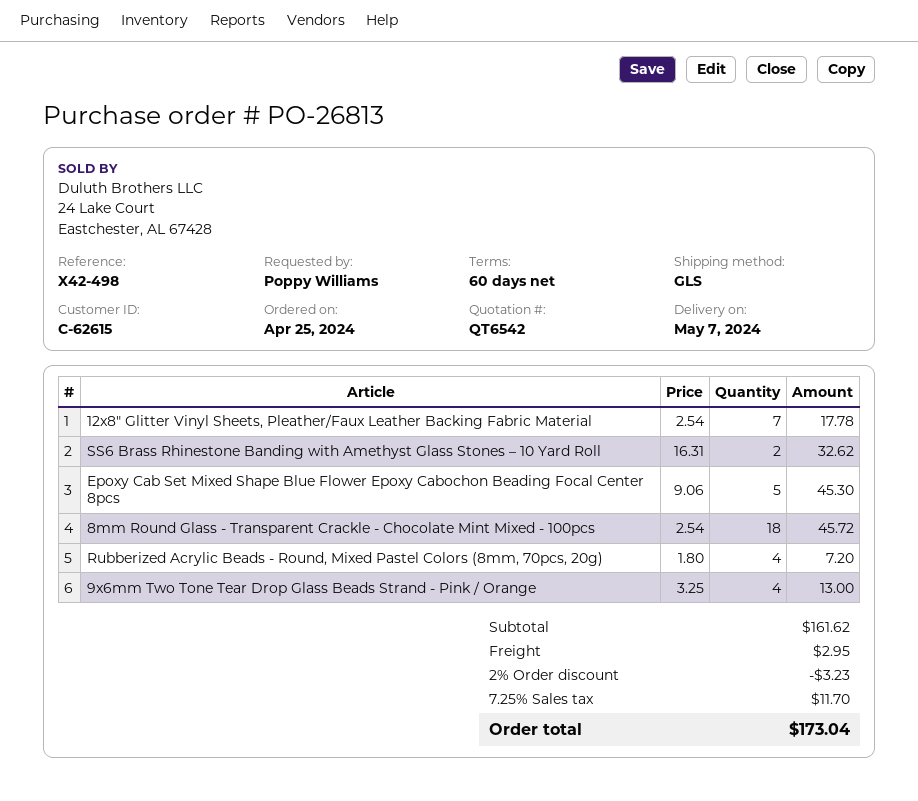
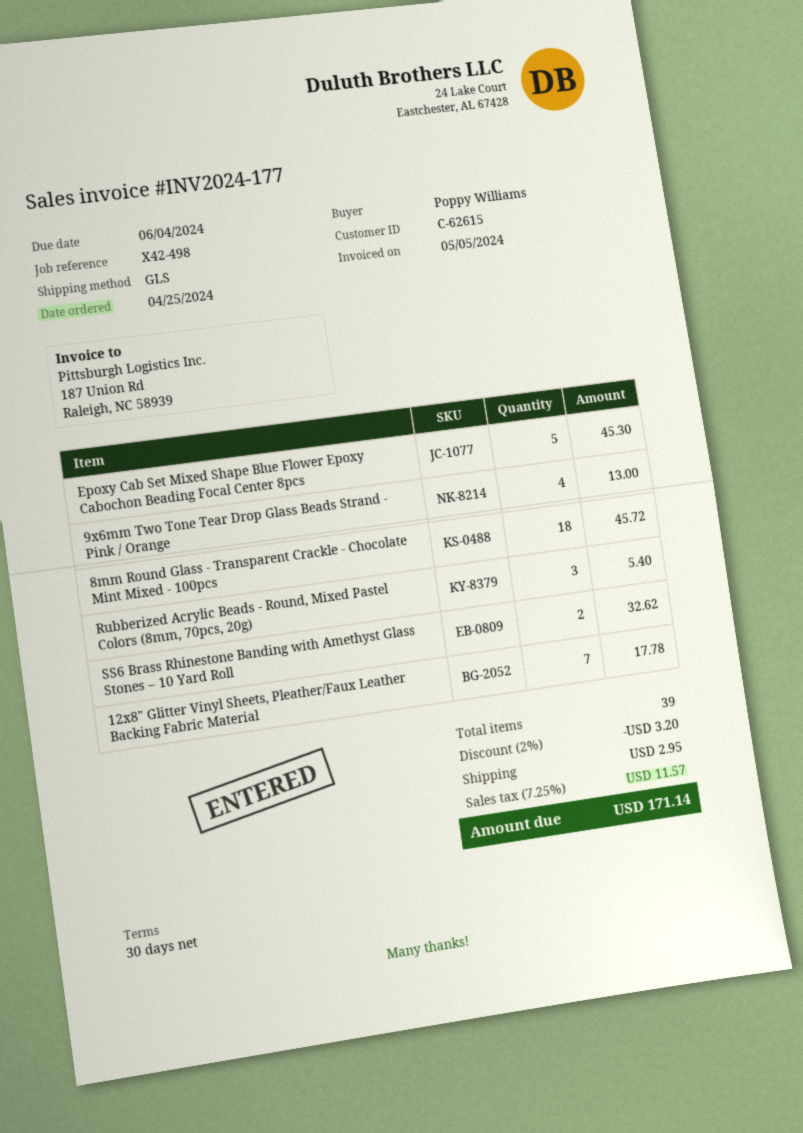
payment terms: 60 days -> 30 days
Rubberized Acrylic Beads - Round, Mixed Pastel Colors (8mm, 70pcs, 20g): 4 for 7.20 -> 3 for 5.40
discount: 2% = 3.23 -> 2% = 3.20
tax: 7.25% = 11.70 -> 7.25% = 11.57
total: 173.04 -> 171.14

